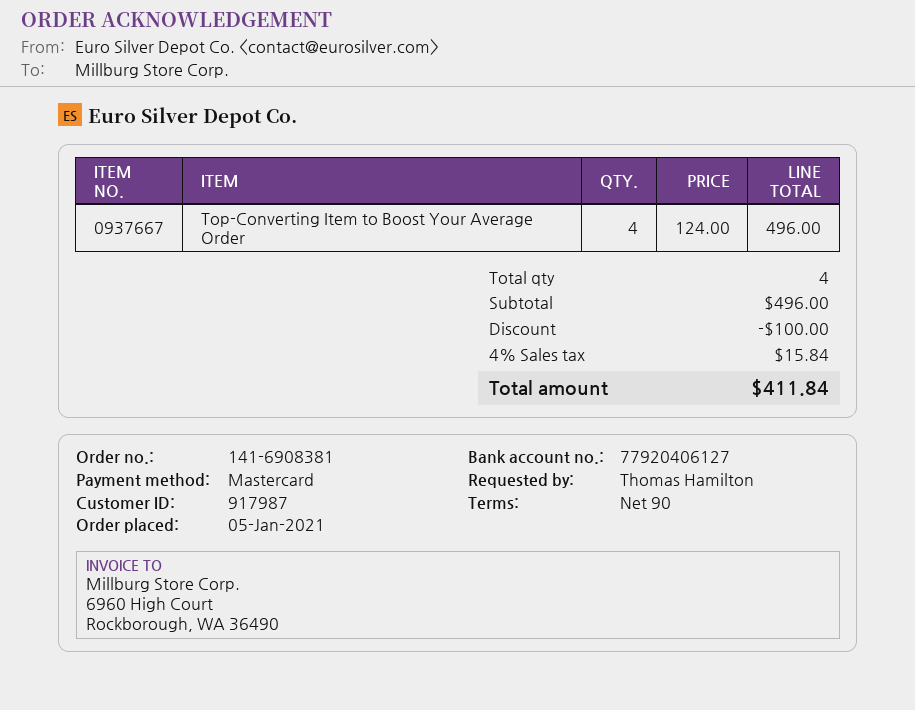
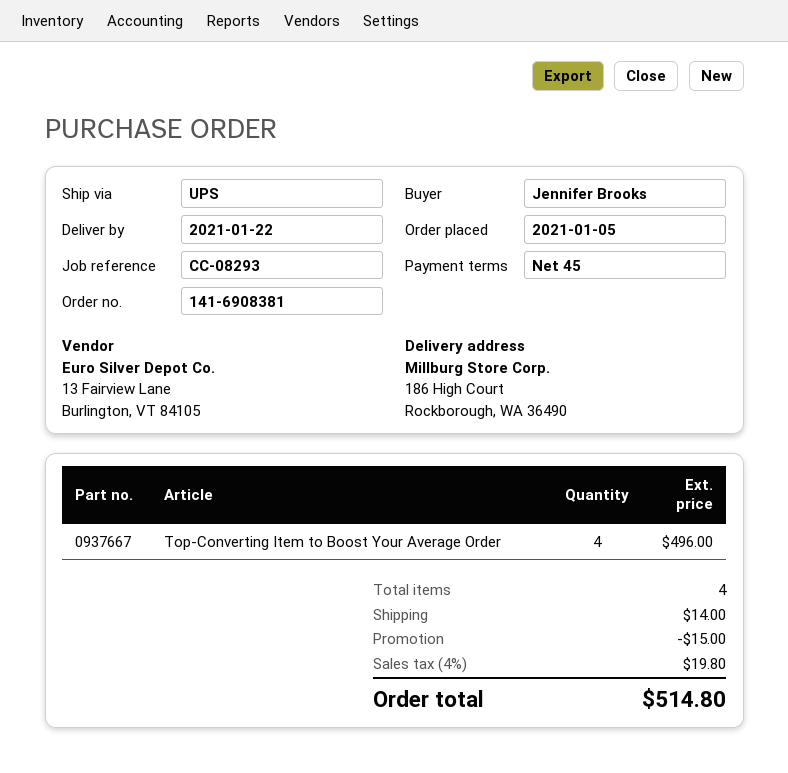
payment terms: 90 days -> 45 days
ordered by: Thomas Hamilton -> Jennifer Brooks
discount: 100.00 -> 15.00
shipping: none -> 14.00
tax: 4% = 15.84 -> 4% = 19.80
total: 411.84 -> 514.80

